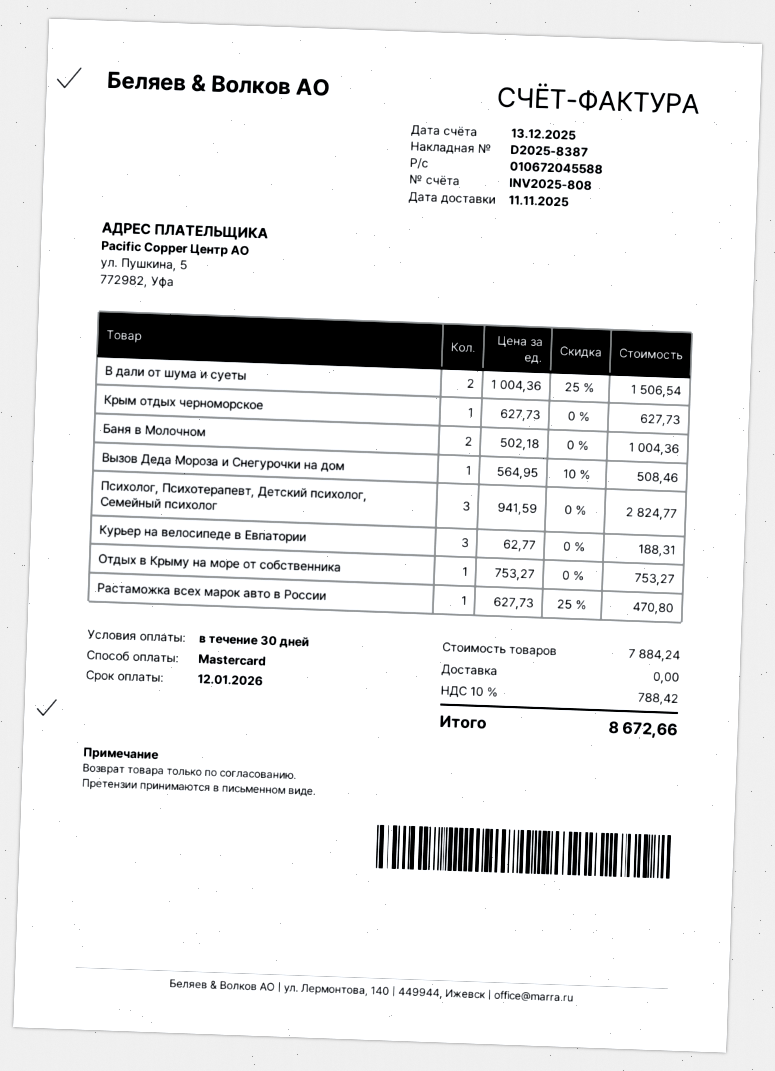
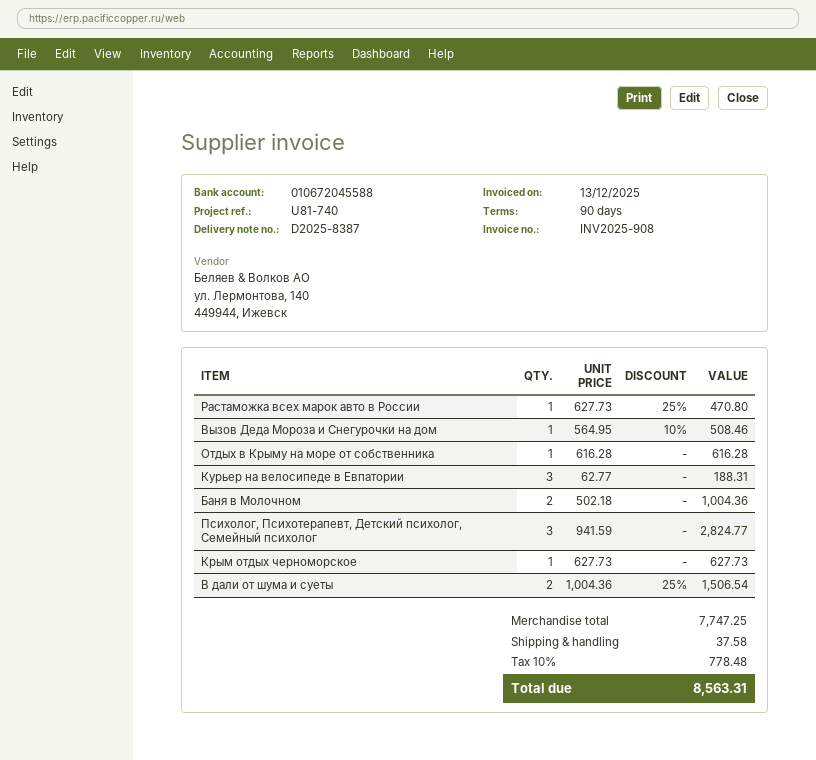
invoice number: INV2025-808 -> INV2025-908
payment terms: 30 days -> 90 days
Отдых в Крыму на море от собственника: 1 x 753.27 = 753.27 -> 1 x 616.28 = 616.28
subtotal: 7884.24 -> 7747.25
shipping: 0.00 -> 37.58
tax: 10% = 788.42 -> 10% = 778.48
total: 8672.66 -> 8563.31

